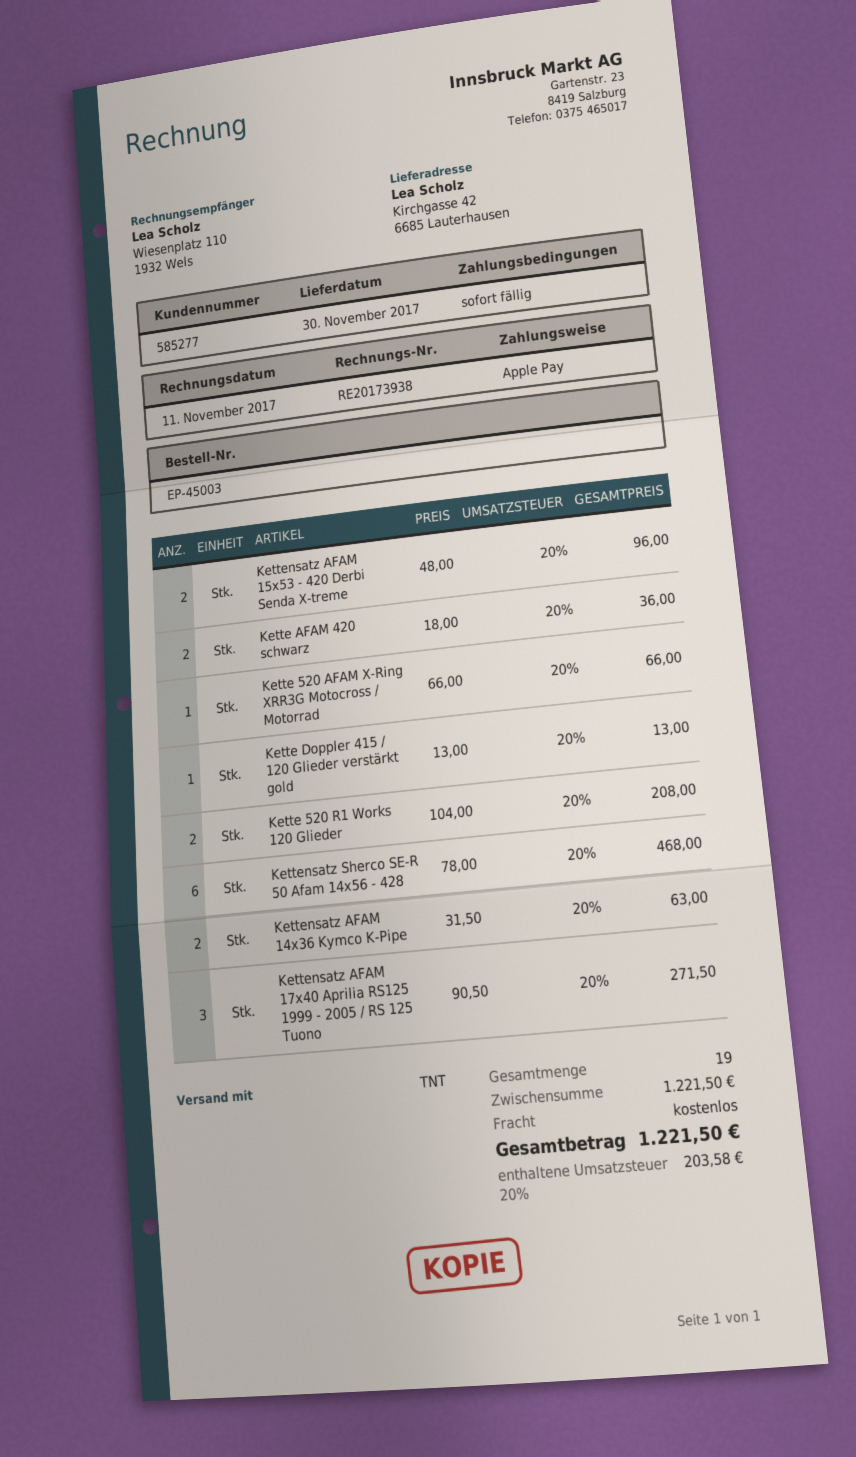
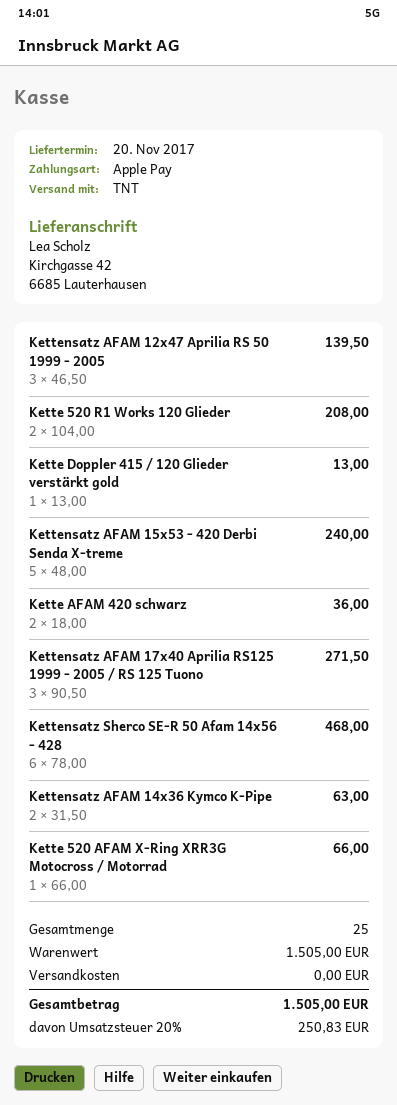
delivery date: 2017-11-30 -> 2017-11-20
Kettensatz AFAM 15x53 - 420 Derbi Senda X-treme: 2 x 48.00 = 96.00 -> 5 x 48.00 = 240.00
Kettensatz AFAM 12x47 Aprilia RS 50 1999 - 2005: none -> 3 x 46.50 = 139.50
total quantity: 19 -> 25
subtotal: 1221.50 -> 1505.00
tax: 20% = 203.58 -> 20% = 250.83
total: 1221.50 -> 1505.00

